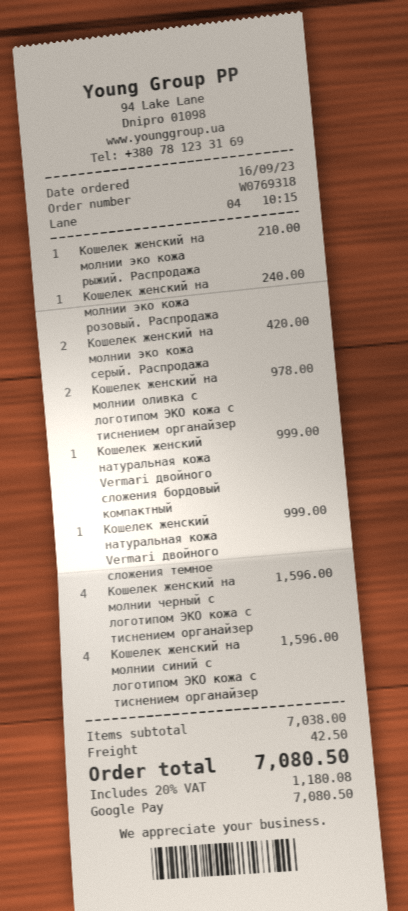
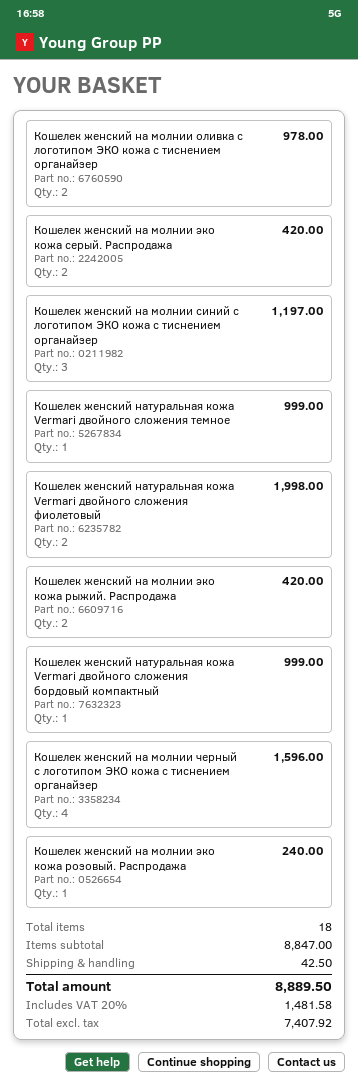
Кошелек женский на молнии эко кожа рыжий. Распродажа: 1 for 210.00 -> 2 for 420.00
Кошелек женский на молнии синий с логотипом ЭКО кожа с тиснением органайзер: 4 for 1596.00 -> 3 for 1197.00
Кошелек женский натуральная кожа Vermari двойного сложения фиолетовый: none -> 2 for 1998.00
subtotal: 7038.00 -> 8847.00
tax: 20% = 1180.08 -> 20% = 1481.58
total: 7080.50 -> 8889.50

